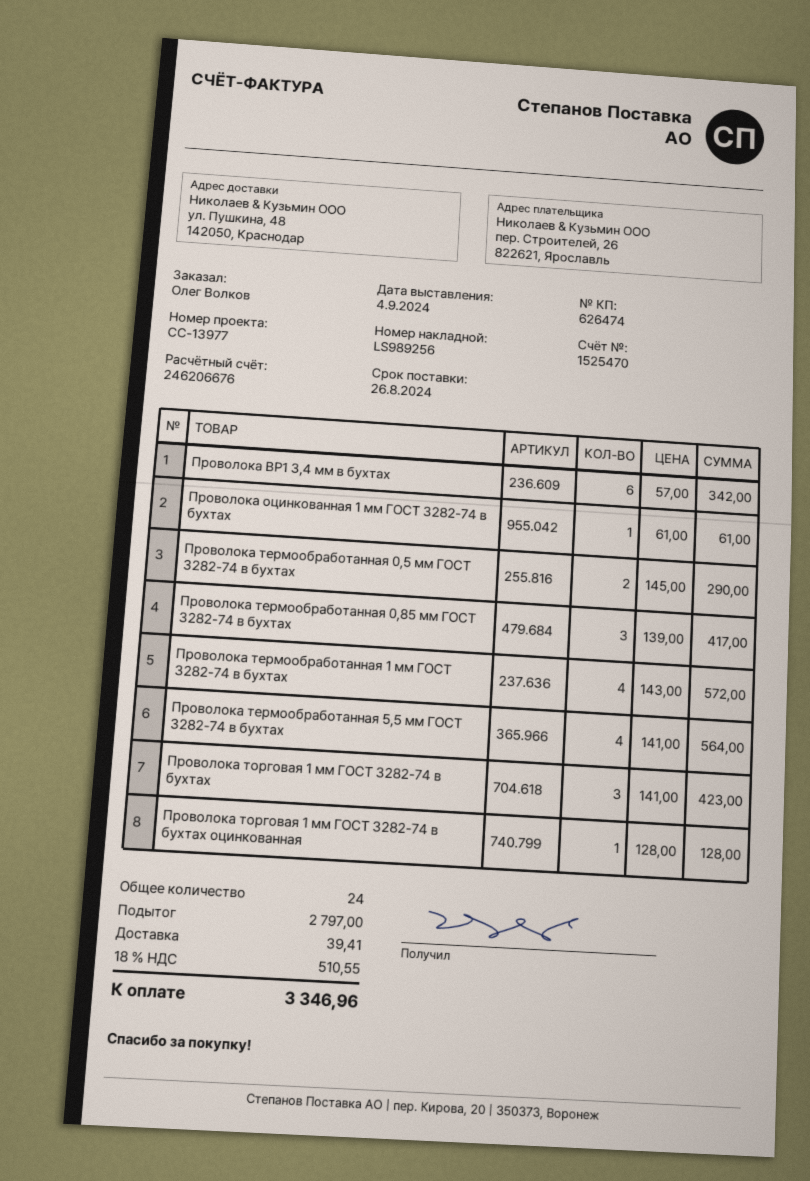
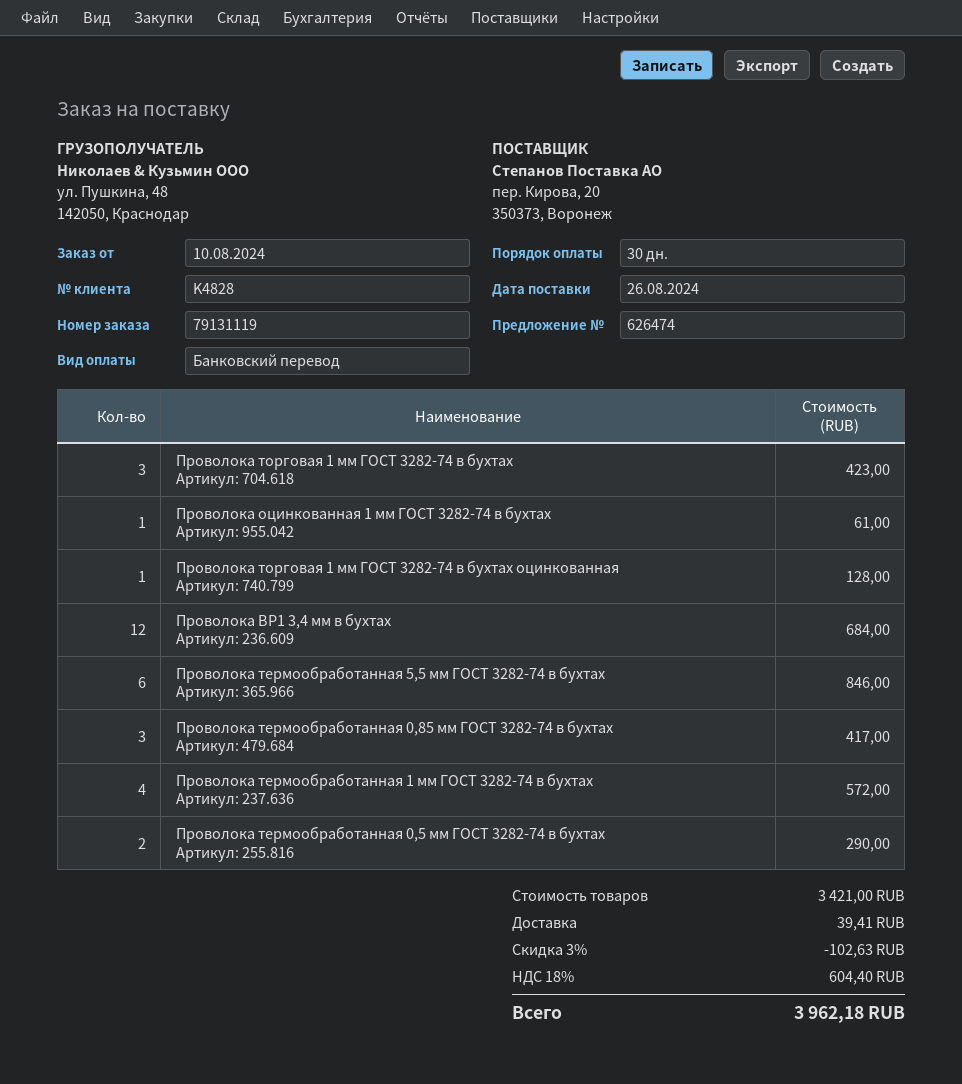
Проволока ВР1 3,4 мм в бухтах: 6 for 342.00 -> 12 for 684.00
Проволока термообработанная 5,5 мм ГОСТ 3282-74 в бухтах: 4 for 564.00 -> 6 for 846.00
subtotal: 2797.00 -> 3421.00
discount: none -> 3% = 102.63
tax: 18% = 510.55 -> 18% = 604.40
total: 3346.96 -> 3962.18

